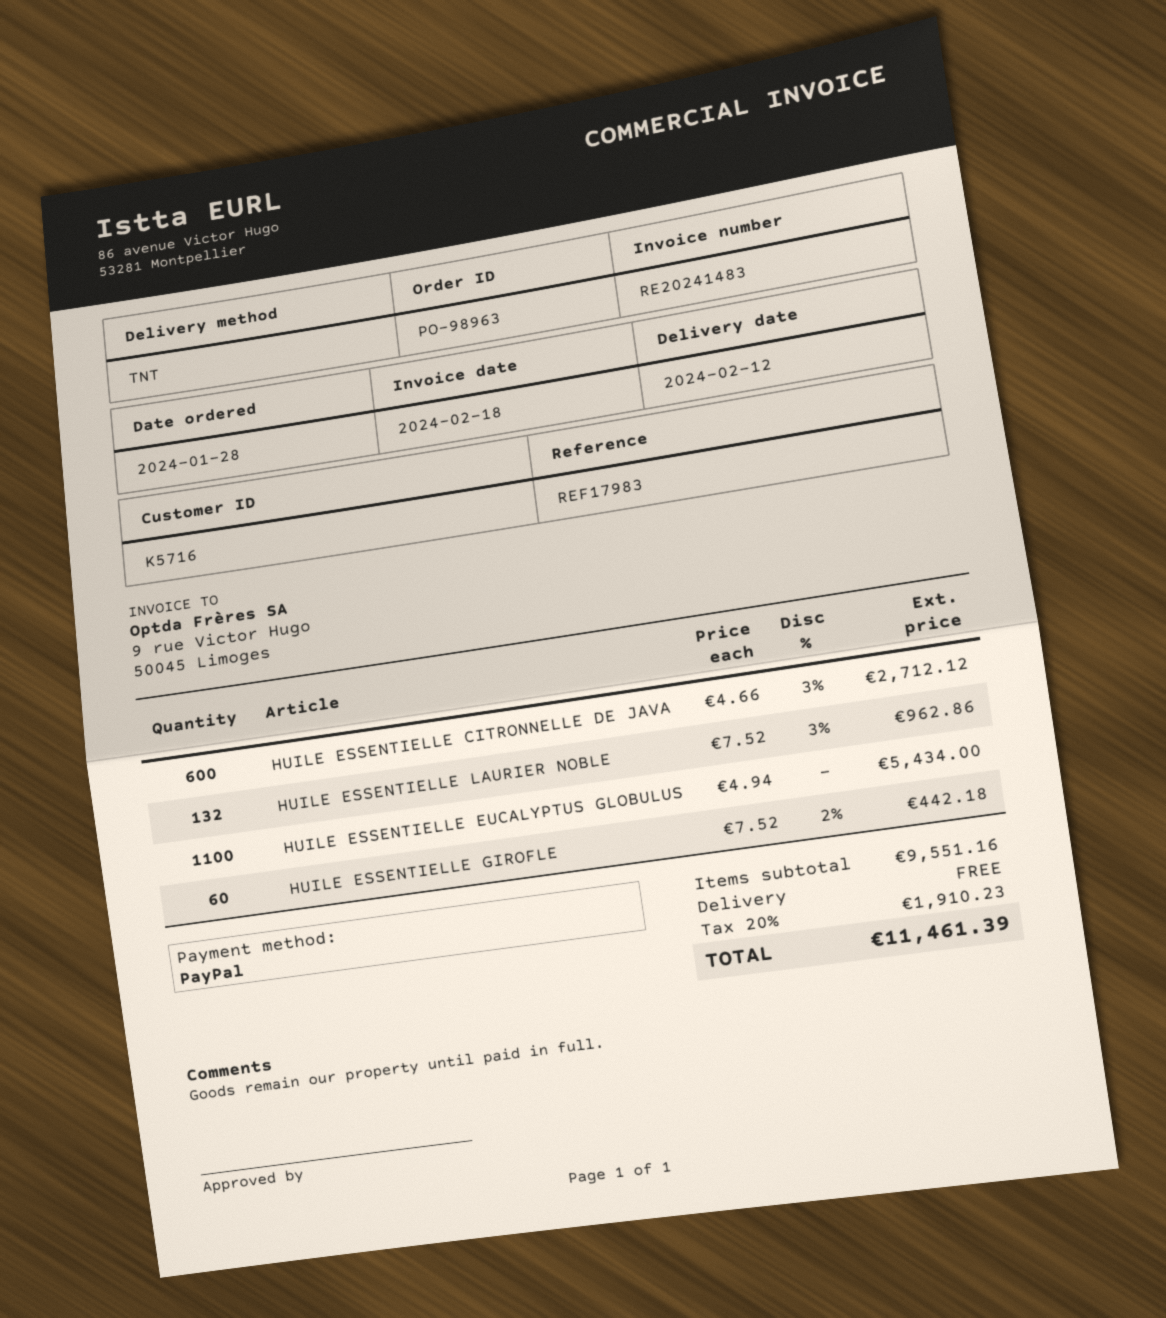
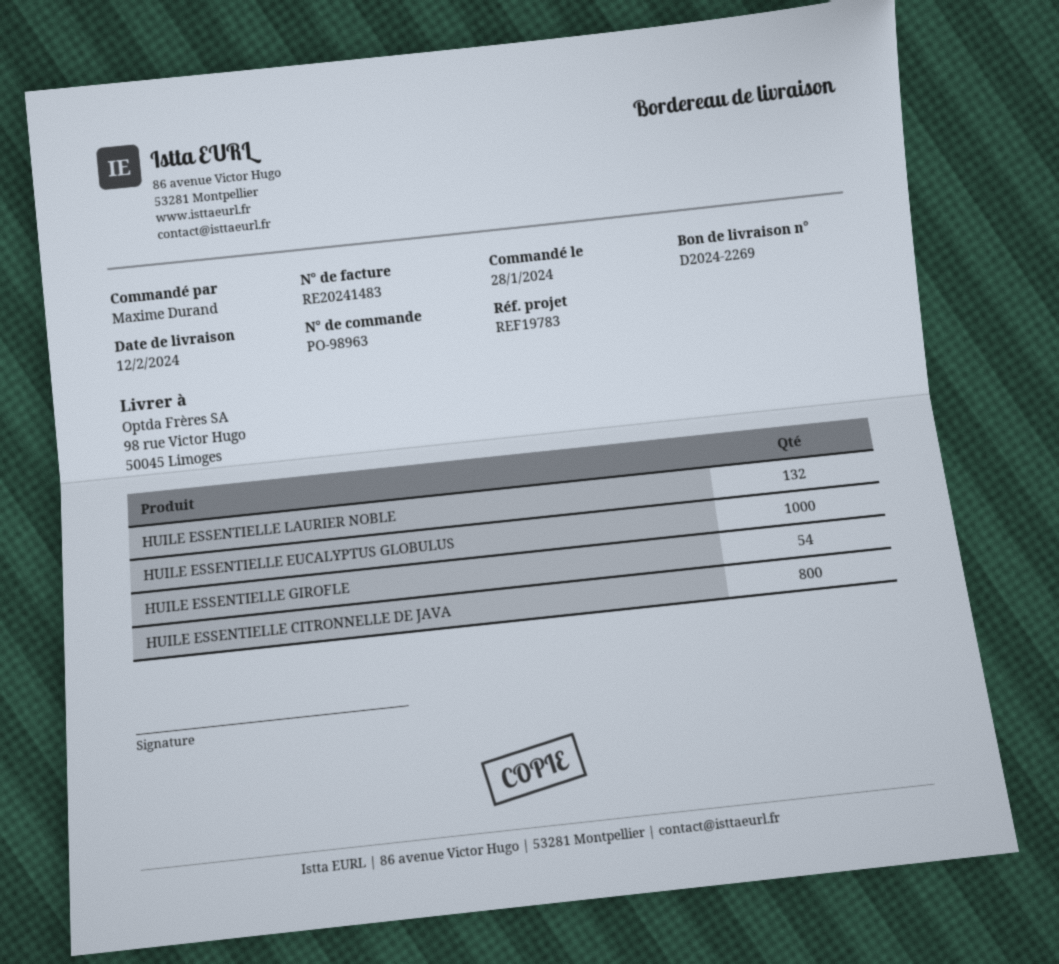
reference: REF17983 -> REF19783
HUILE ESSENTIELLE CITRONNELLE DE JAVA: 600 -> 800
HUILE ESSENTIELLE EUCALYPTUS GLOBULUS: 1100 -> 1000
HUILE ESSENTIELLE GIROFLE: 60 -> 54

